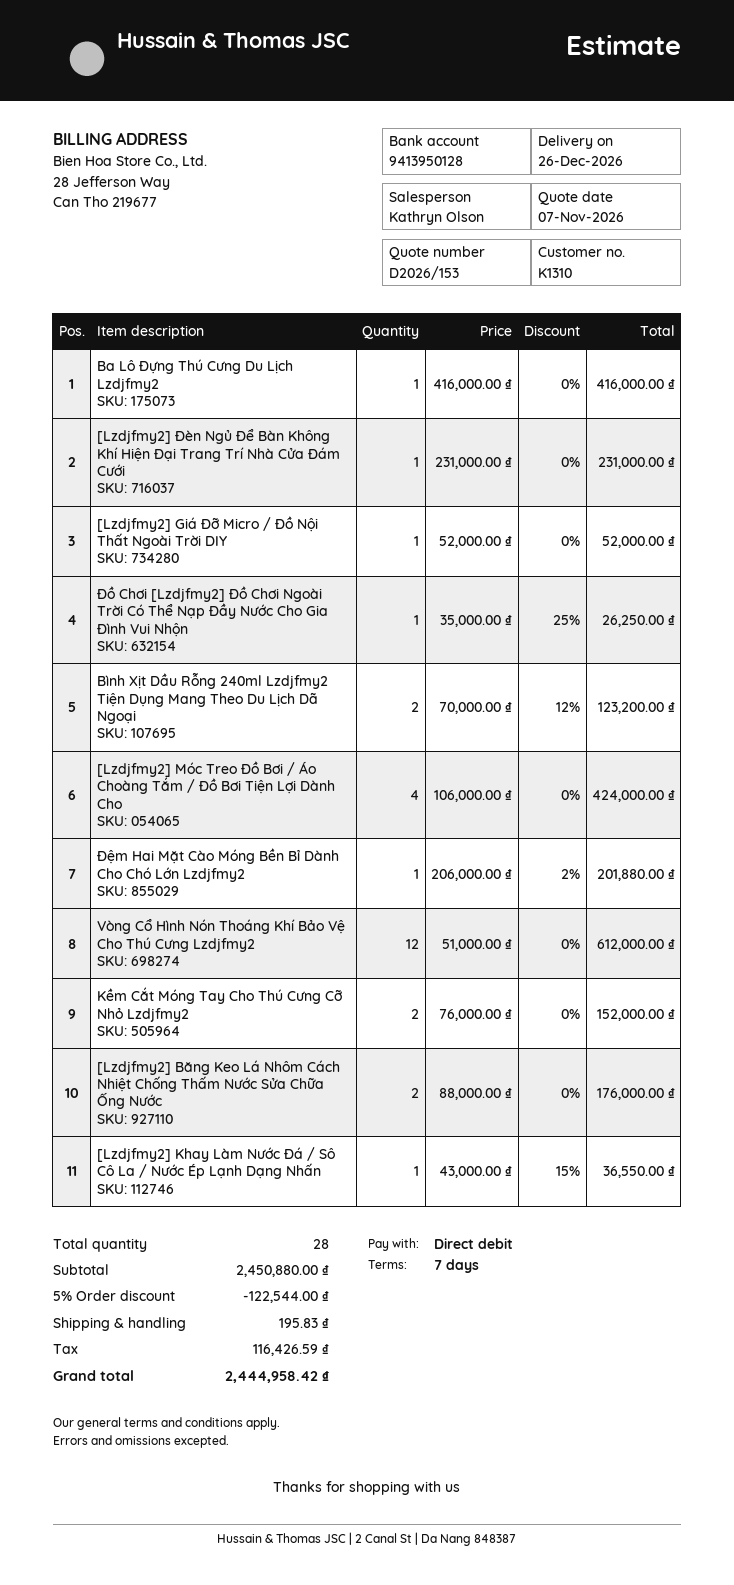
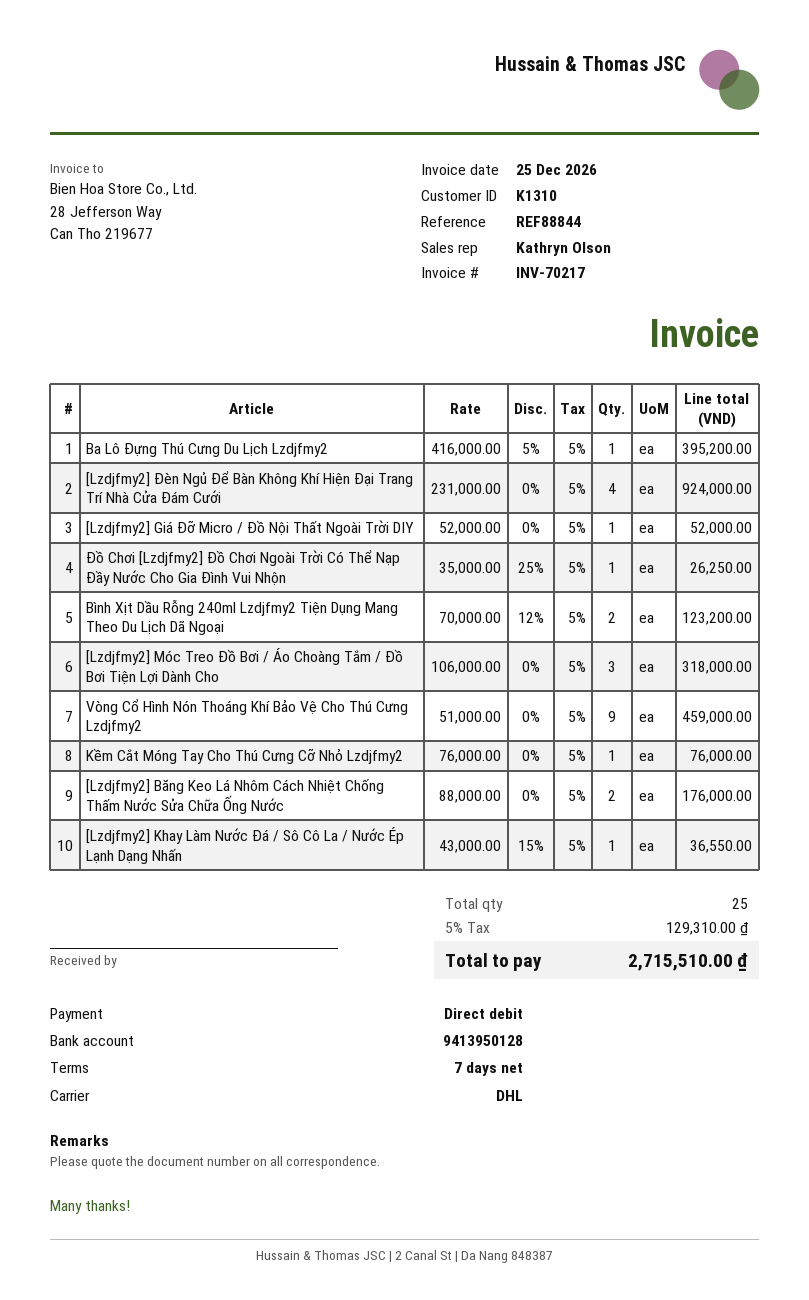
Ba Lô Đựng Thú Cưng Du Lịch Lzdjfmy2: 1 x 416000.00 = 416000.00 -> 1 x 416000.00 - 5% = 395200.00
[Lzdjfmy2] Đèn Ngủ Để Bàn Không Khí Hiện Đại Trang Trí Nhà Cửa Đám Cưới: 1 x 231000.00 = 231000.00 -> 4 x 231000.00 = 924000.00
[Lzdjfmy2] Móc Treo Đồ Bơi / Áo Choàng Tắm / Đồ Bơi Tiện Lợi Dành Cho: 4 x 106000.00 = 424000.00 -> 3 x 106000.00 = 318000.00
Đệm Hai Mặt Cào Móng Bền Bỉ Dành Cho Chó Lớn Lzdjfmy2: 1 x 206000.00 - 2% = 201880.00 -> none
Vòng Cổ Hình Nón Thoáng Khí Bảo Vệ Cho Thú Cưng Lzdjfmy2: 12 x 51000.00 = 612000.00 -> 9 x 51000.00 = 459000.00
Kềm Cắt Móng Tay Cho Thú Cưng Cỡ Nhỏ Lzdjfmy2: 2 x 76000.00 = 152000.00 -> 1 x 76000.00 = 76000.00
total quantity: 28 -> 25
discount: 5% = 122544.00 -> none
shipping: 195.83 -> none
tax: 116426.59 -> 129310.00
total: 2444958.42 -> 2715510.00

